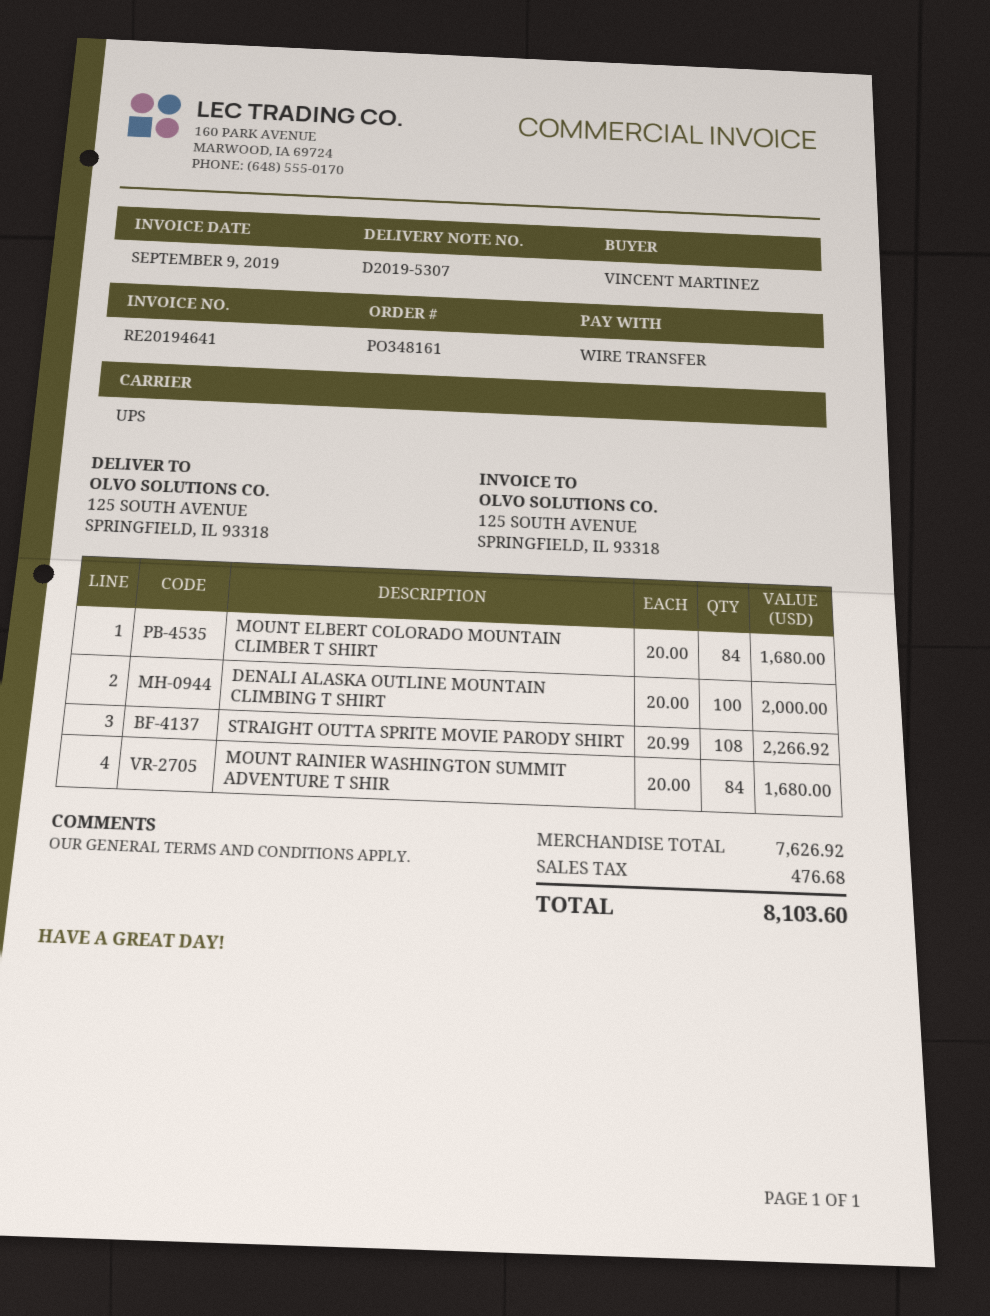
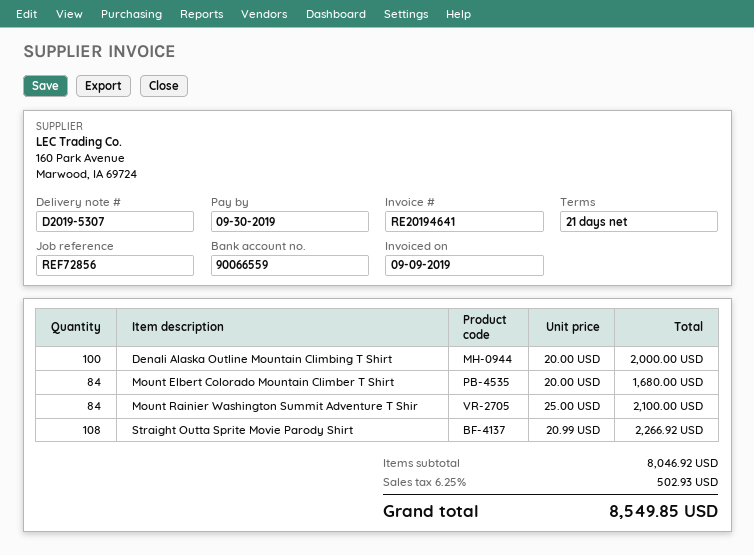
MOUNT RAINIER WASHINGTON SUMMIT ADVENTURE T SHIR: 84 x 20.00 = 1680.00 -> 84 x 25.00 = 2100.00
subtotal: 7626.92 -> 8046.92
tax: 476.68 -> 502.93
total: 8103.60 -> 8549.85

